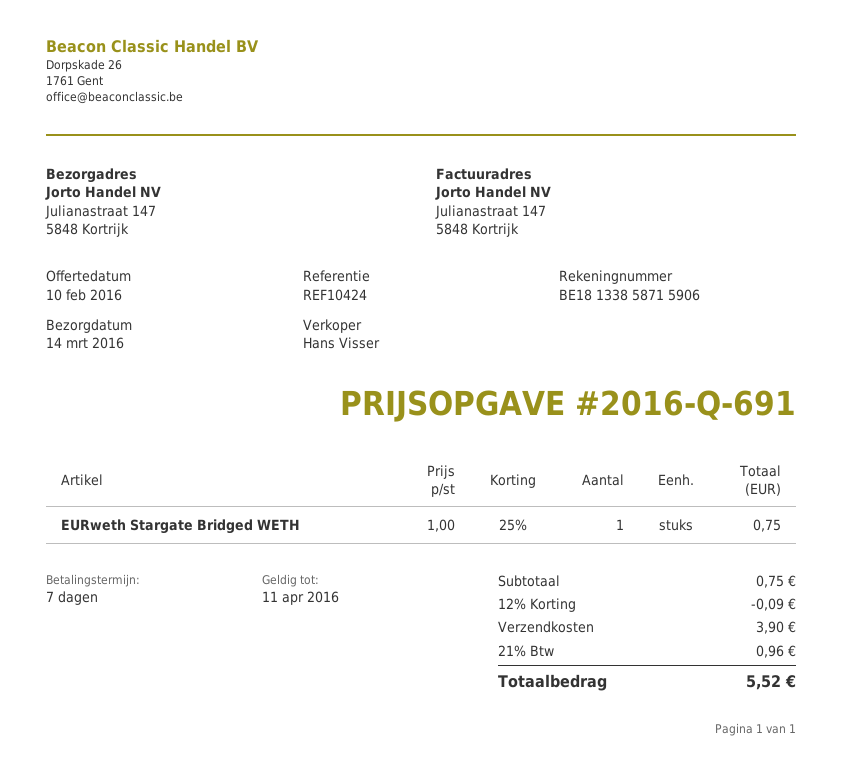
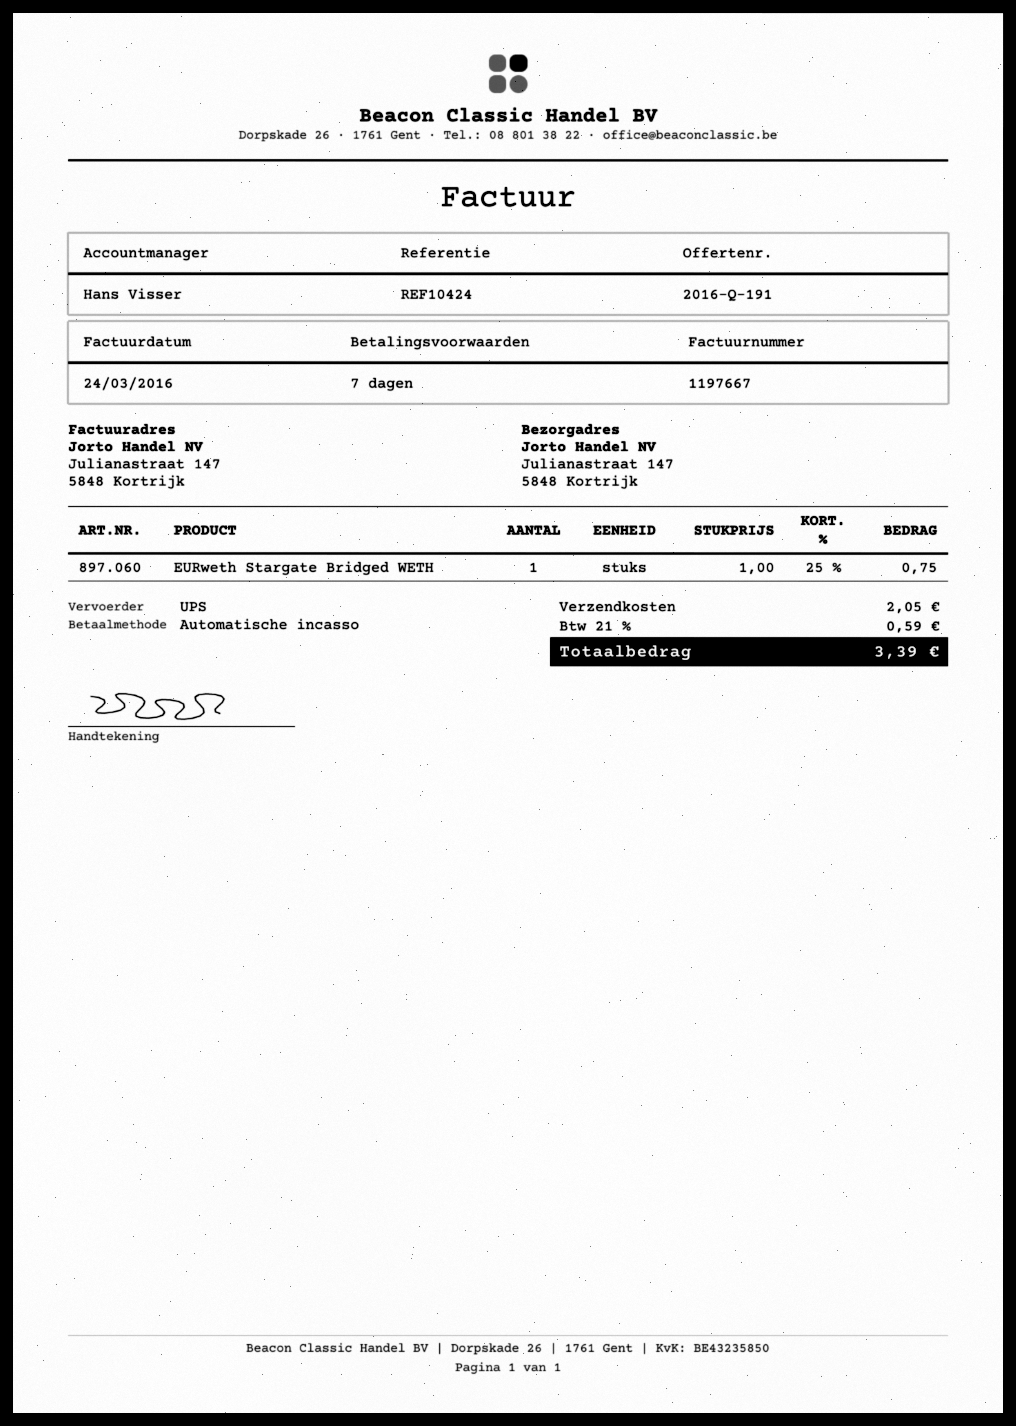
quote number: 2016-Q-691 -> 2016-Q-191
discount: 12% = 0.09 -> none
shipping: 3.90 -> 2.05
tax: 21% = 0.96 -> 21% = 0.59
total: 5.52 -> 3.39

